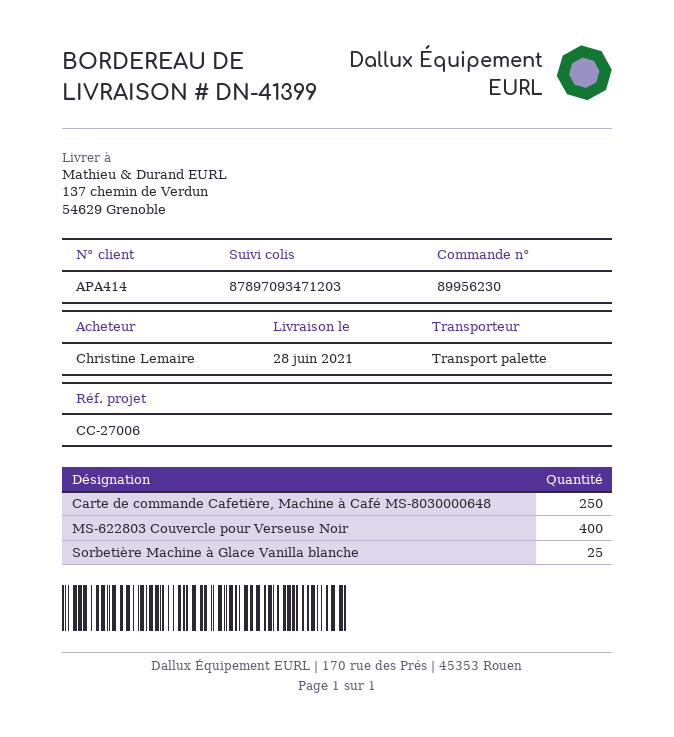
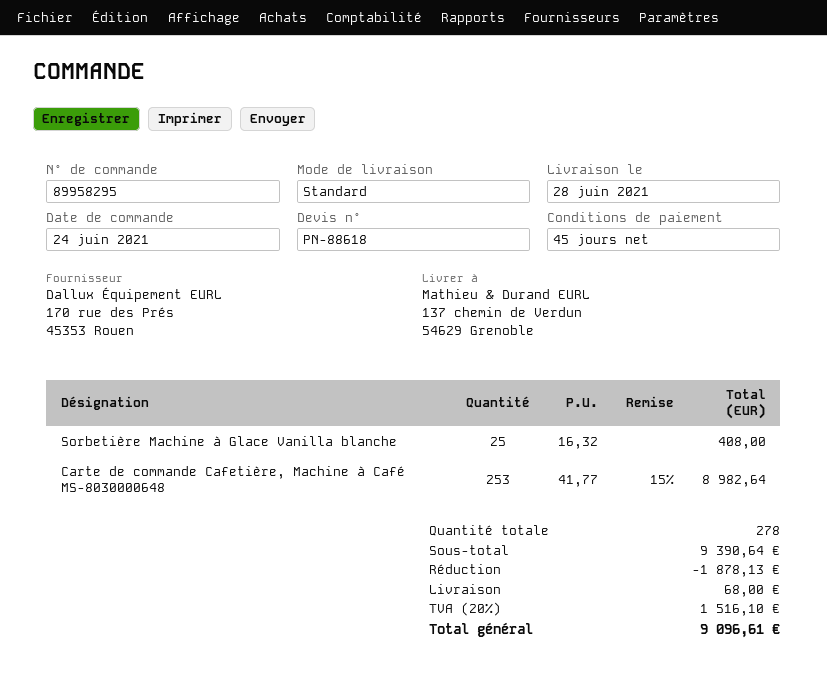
order number: 89956230 -> 89958295
shipping method: pallet freight -> standard
Carte de commande Cafetière, Machine à Café MS-8030000648: 250 -> 253
MS-622803 Couvercle pour Verseuse Noir: 400 -> none

